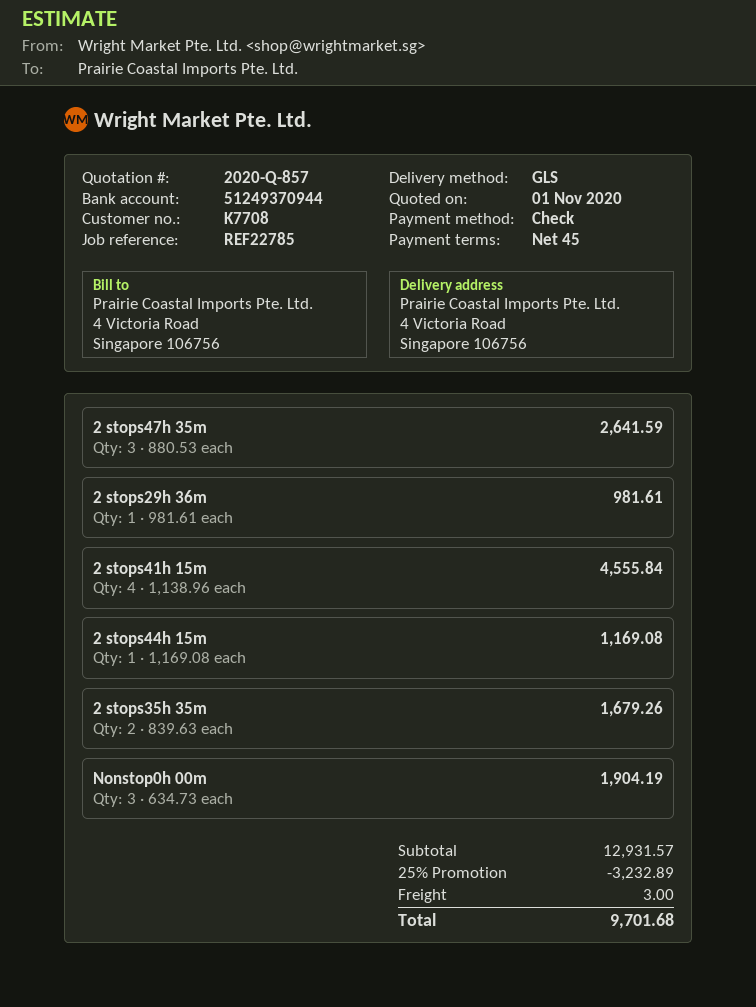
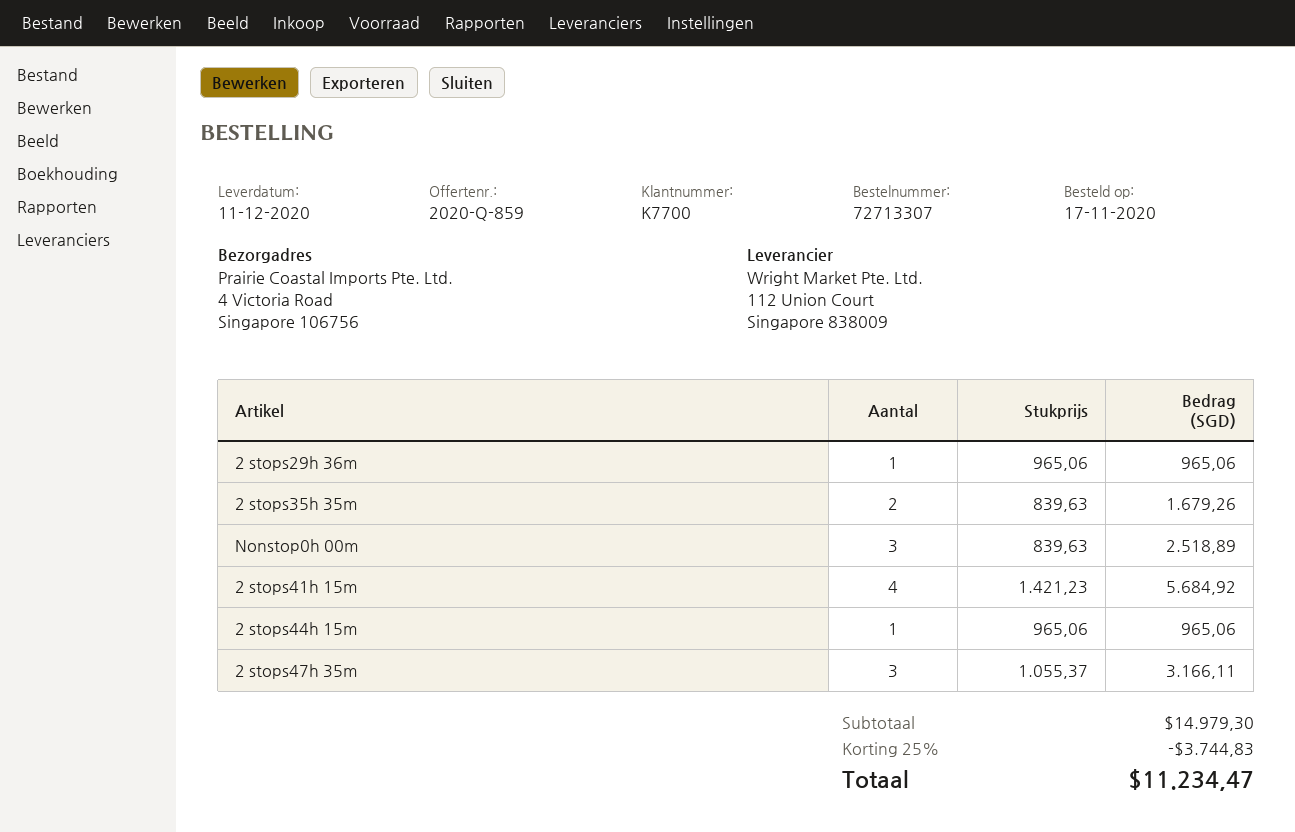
quote number: 2020-Q-857 -> 2020-Q-859
customer number: K7708 -> K7700
2 stops47h 35m: 3 x 880.53 = 2641.59 -> 3 x 1055.37 = 3166.11
2 stops29h 36m: 1 x 981.61 = 981.61 -> 1 x 965.06 = 965.06
2 stops41h 15m: 4 x 1138.96 = 4555.84 -> 4 x 1421.23 = 5684.92
2 stops44h 15m: 1 x 1169.08 = 1169.08 -> 1 x 965.06 = 965.06
Nonstop0h 00m: 3 x 634.73 = 1904.19 -> 3 x 839.63 = 2518.89
subtotal: 12931.57 -> 14979.30
discount: 25% = 3232.89 -> 25% = 3744.83
shipping: 3.00 -> none
total: 9701.68 -> 11234.47

